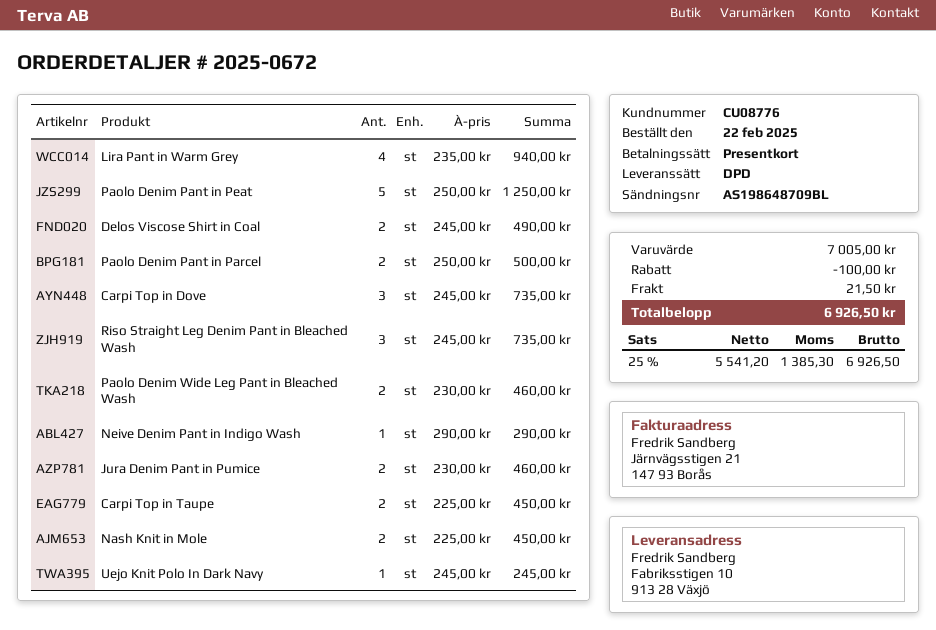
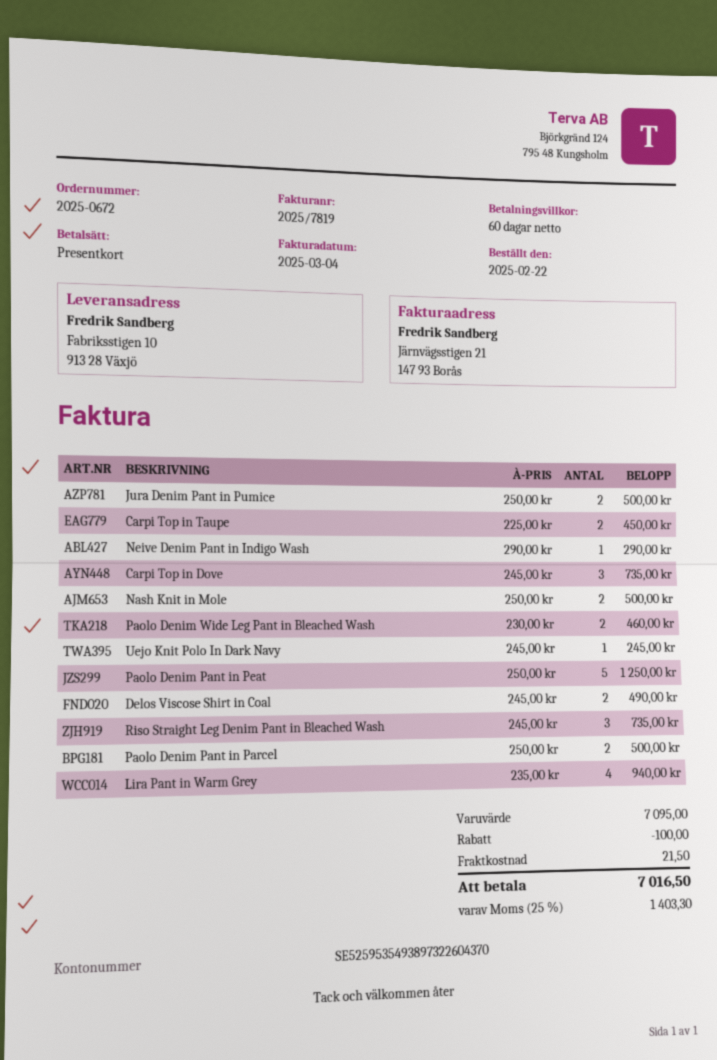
Jura Denim Pant in Pumice: 2 x 230.00 = 460.00 -> 2 x 250.00 = 500.00
Nash Knit in Mole: 2 x 225.00 = 450.00 -> 2 x 250.00 = 500.00
subtotal: 7005.00 -> 7095.00
tax: 25% = 1385.30 -> 25% = 1403.30
total: 6926.50 -> 7016.50

